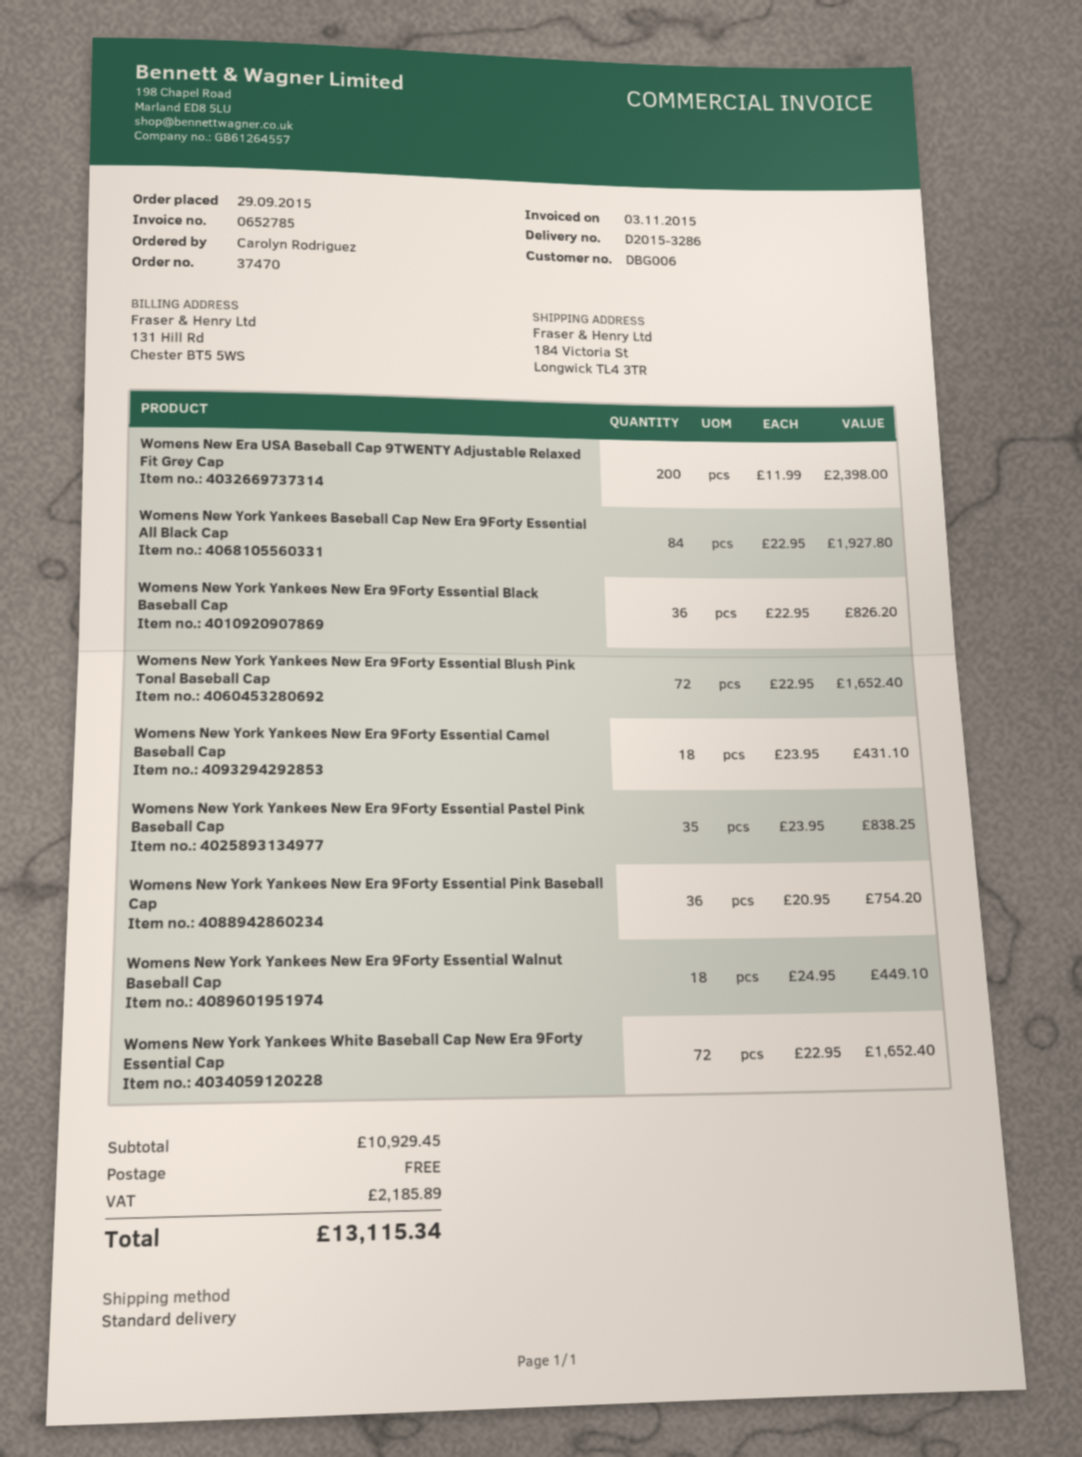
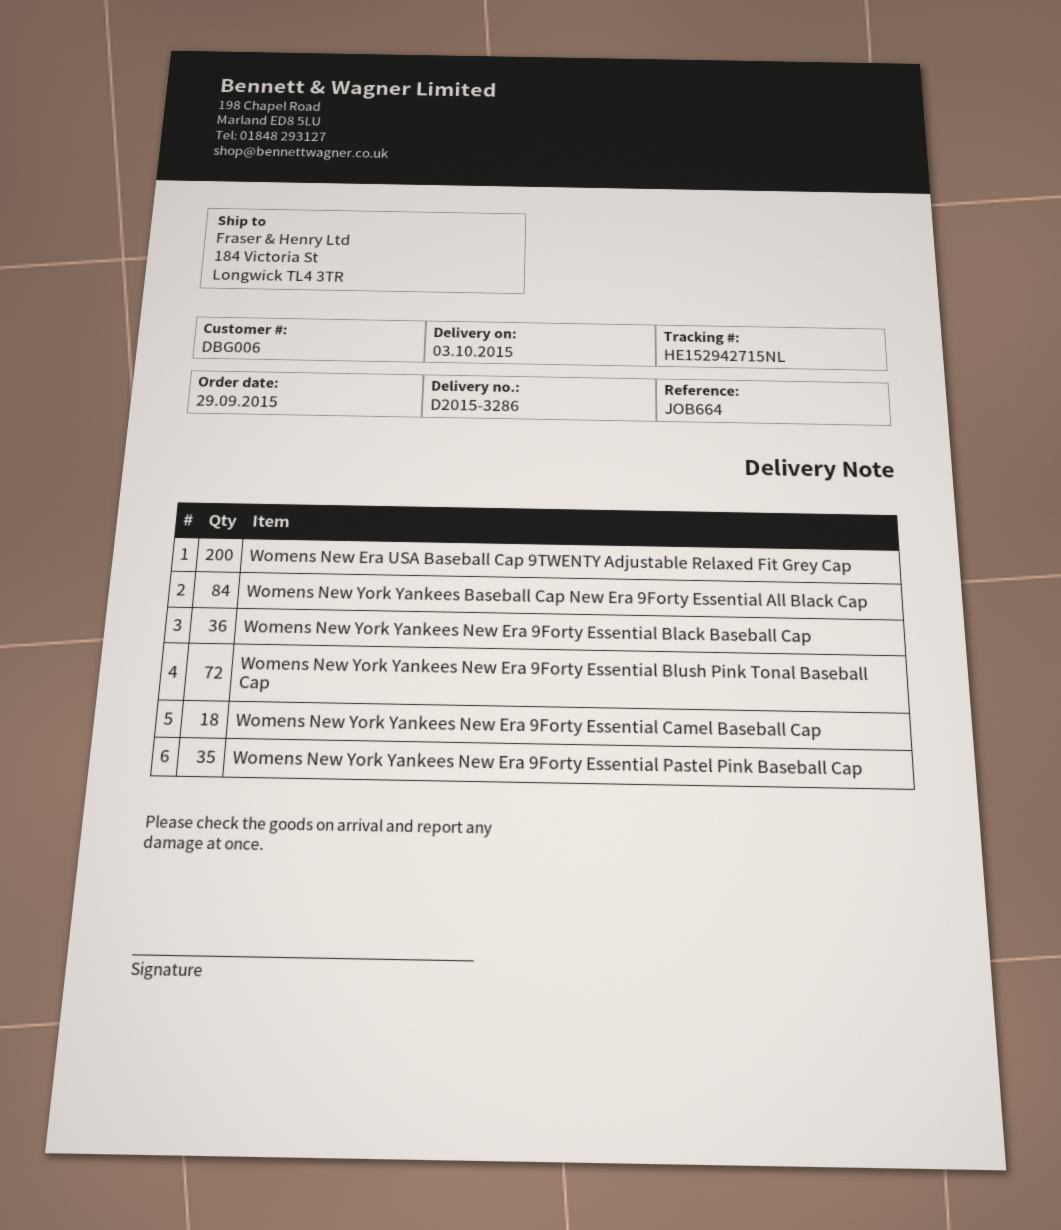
Womens New York Yankees New Era 9Forty Essential Pink Baseball Cap: 36 -> none
Womens New York Yankees New Era 9Forty Essential Walnut Baseball Cap: 18 -> none
Womens New York Yankees White Baseball Cap New Era 9Forty Essential Cap: 72 -> none

